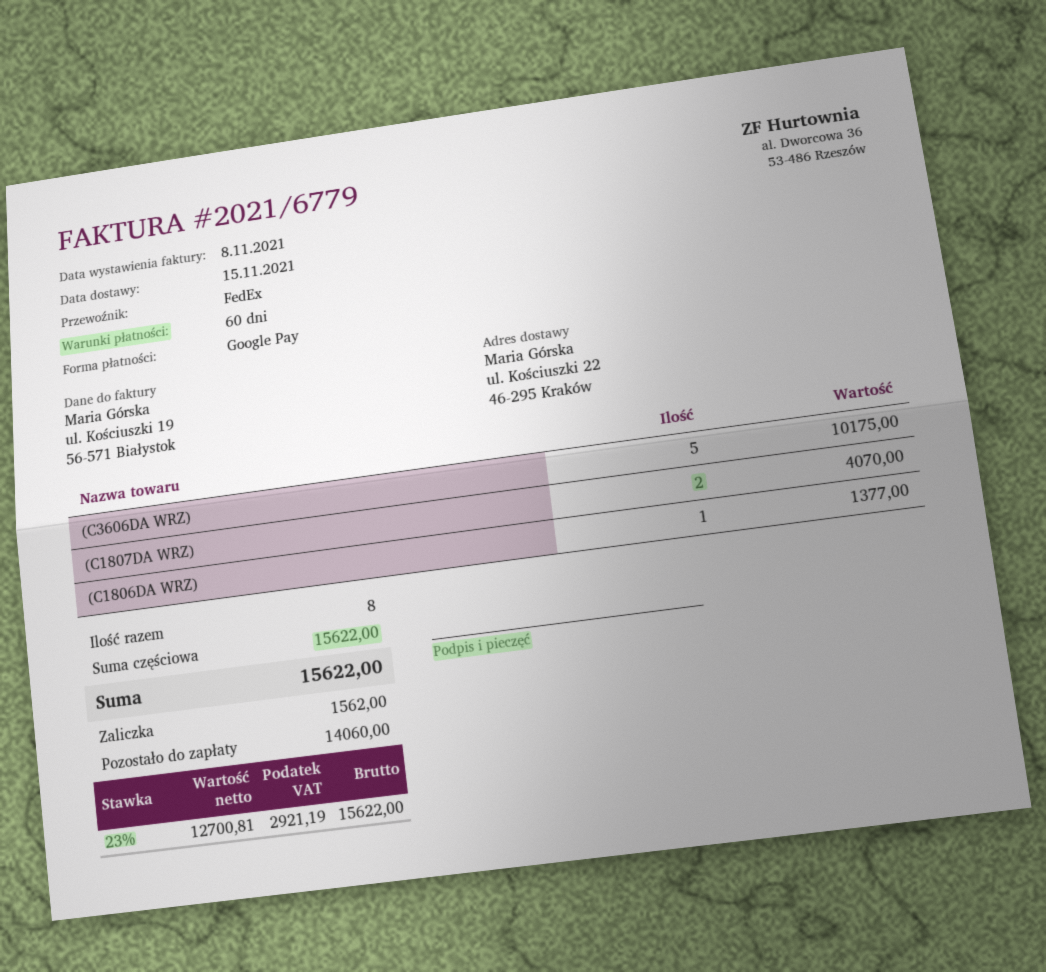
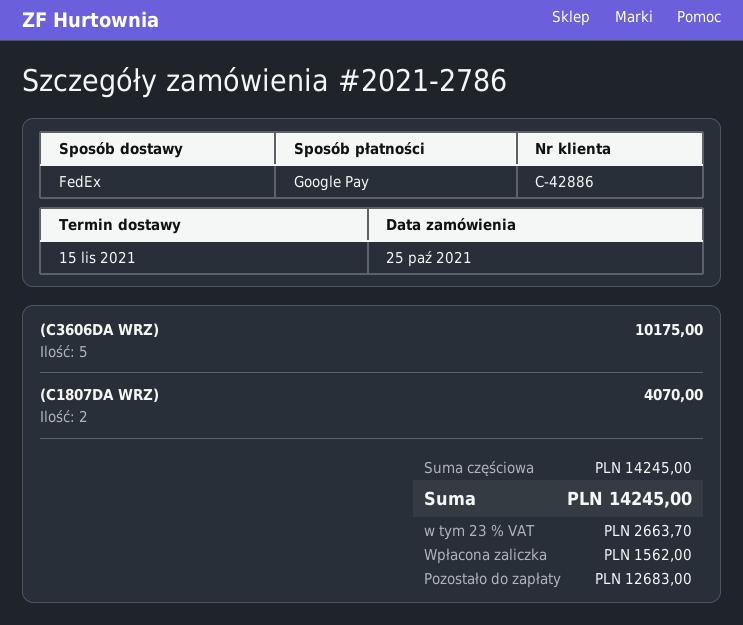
(C1806DA WRZ): 1 for 1377.00 -> none
subtotal: 15622.00 -> 14245.00
tax: 23% = 2921.19 -> 23% = 2663.70
total: 15622.00 -> 14245.00
balance: 14060.00 -> 12683.00

